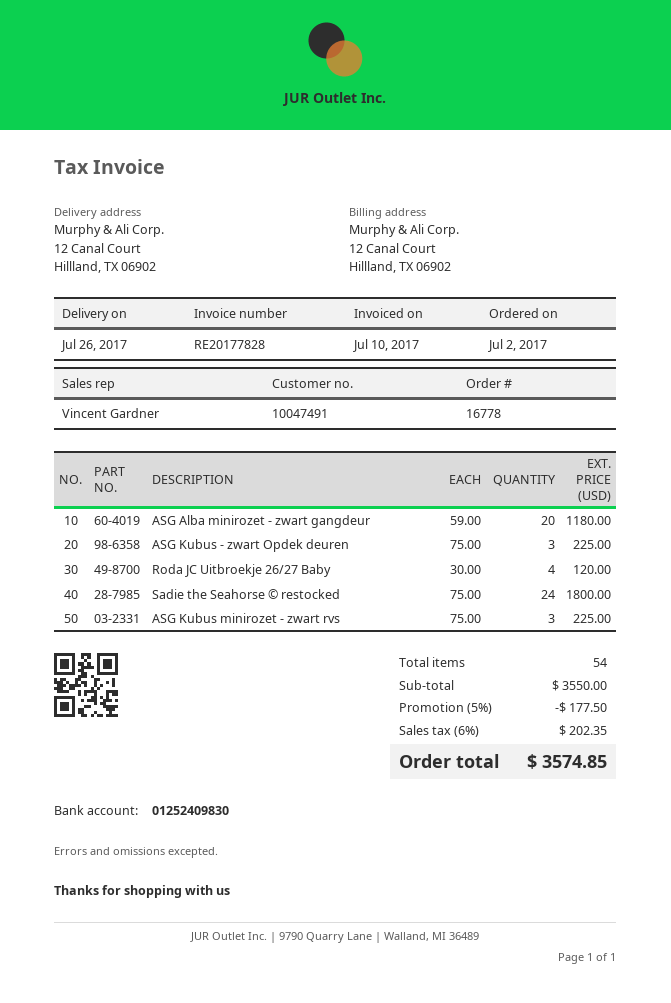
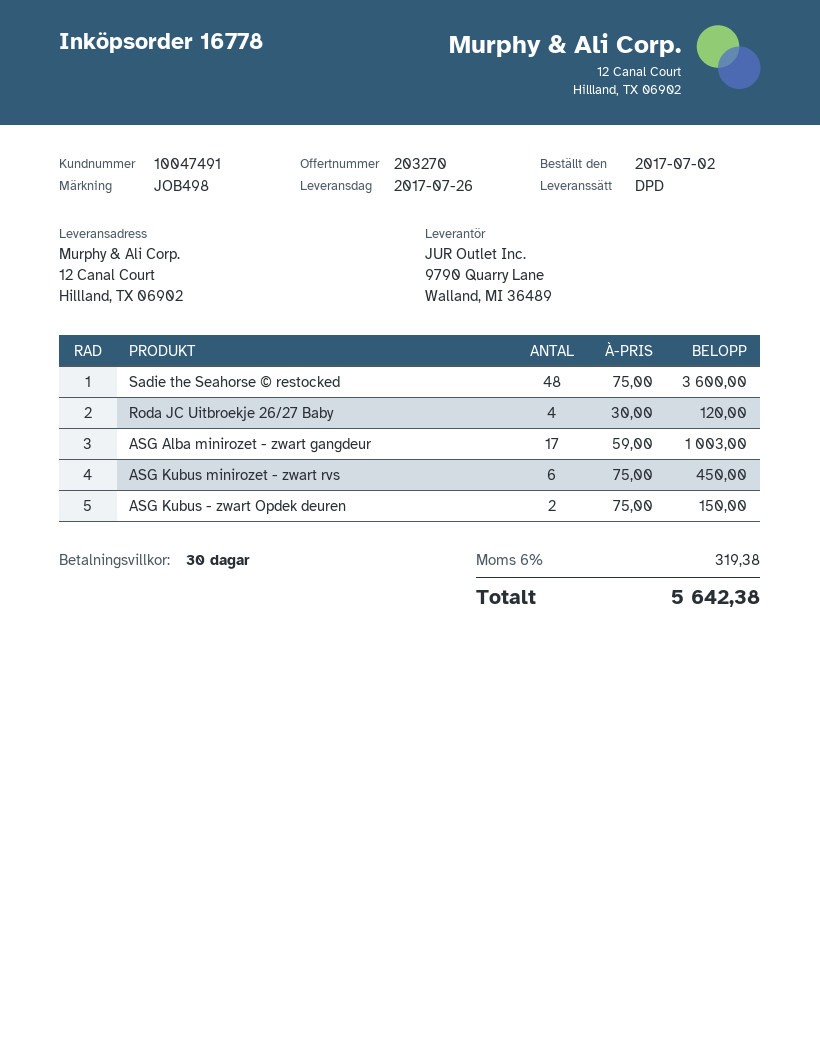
ASG Alba minirozet - zwart gangdeur: 20 x 59.00 = 1180.00 -> 17 x 59.00 = 1003.00
ASG Kubus - zwart Opdek deuren: 3 x 75.00 = 225.00 -> 2 x 75.00 = 150.00
Sadie the Seahorse © restocked: 24 x 75.00 = 1800.00 -> 48 x 75.00 = 3600.00
ASG Kubus minirozet - zwart rvs: 3 x 75.00 = 225.00 -> 6 x 75.00 = 450.00
discount: 5% = 177.50 -> none
tax: 6% = 202.35 -> 6% = 319.38
total: 3574.85 -> 5642.38

